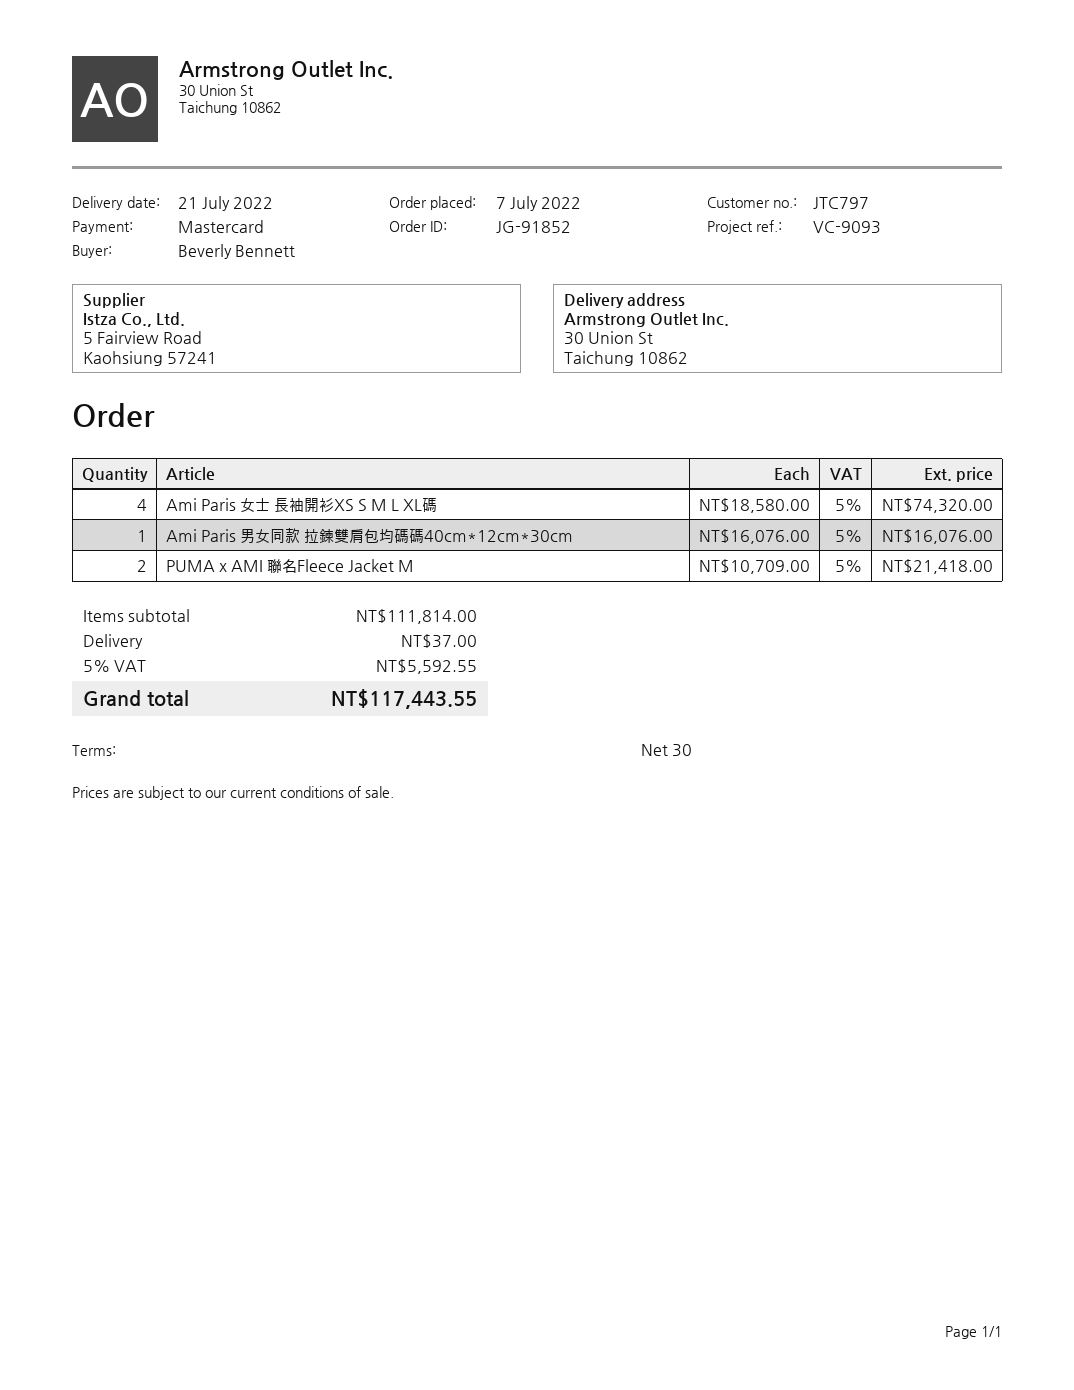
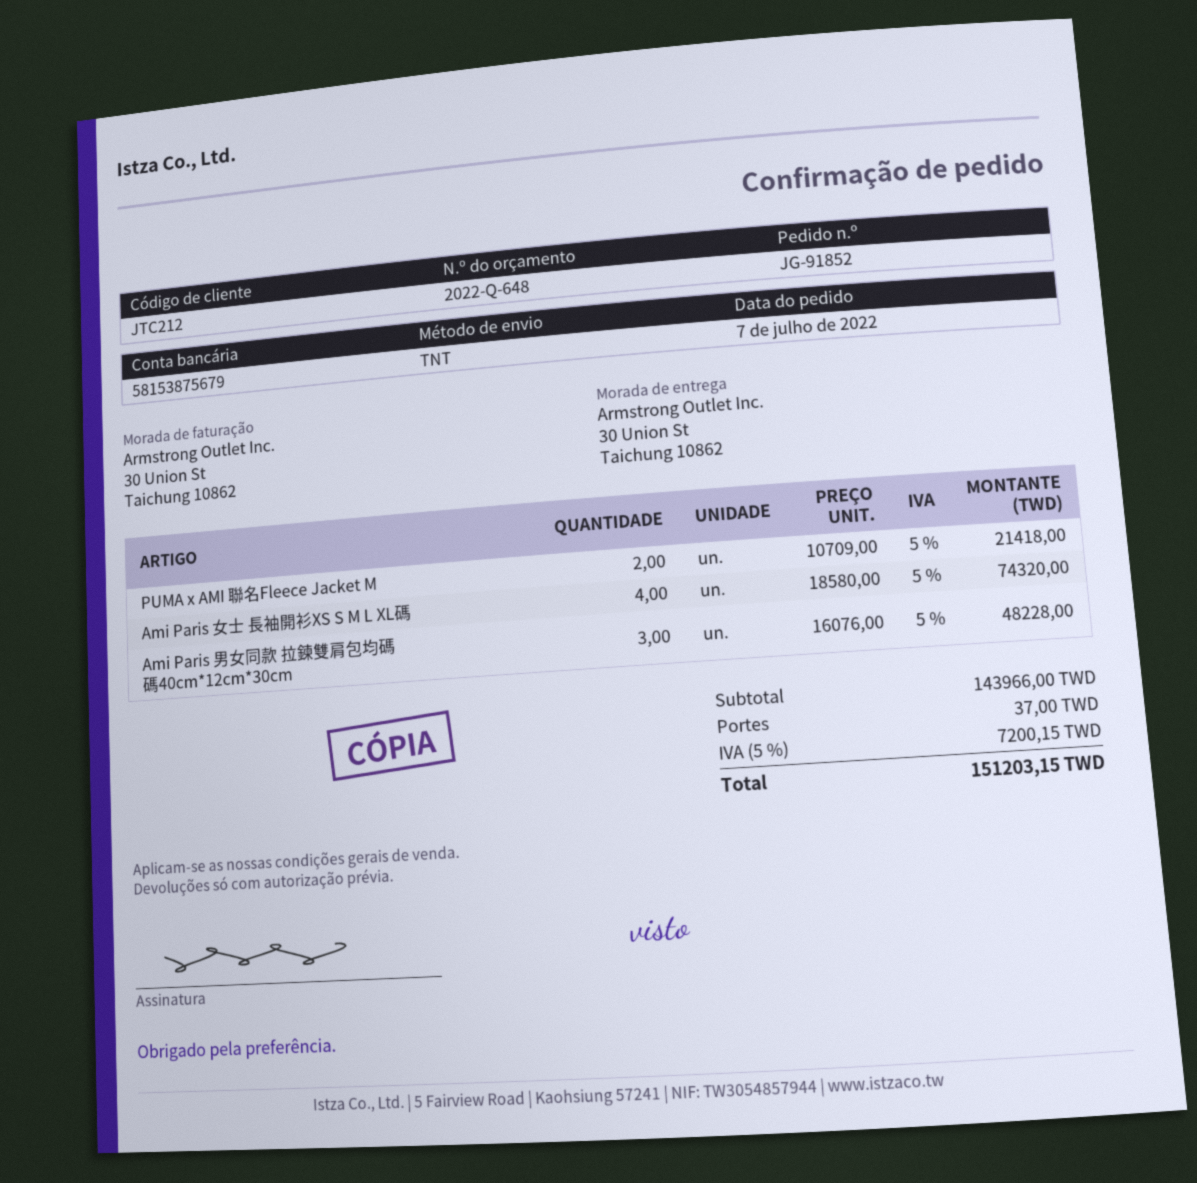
customer number: JTC797 -> JTC212
Ami Paris 男女同款 拉鍊雙肩包均碼碼40cm*12cm*30cm: 1 x 16076.00 = 16076.00 -> 3 x 16076.00 = 48228.00
subtotal: 111814.00 -> 143966.00
tax: 5% = 5592.55 -> 5% = 7200.15
total: 117443.55 -> 151203.15

